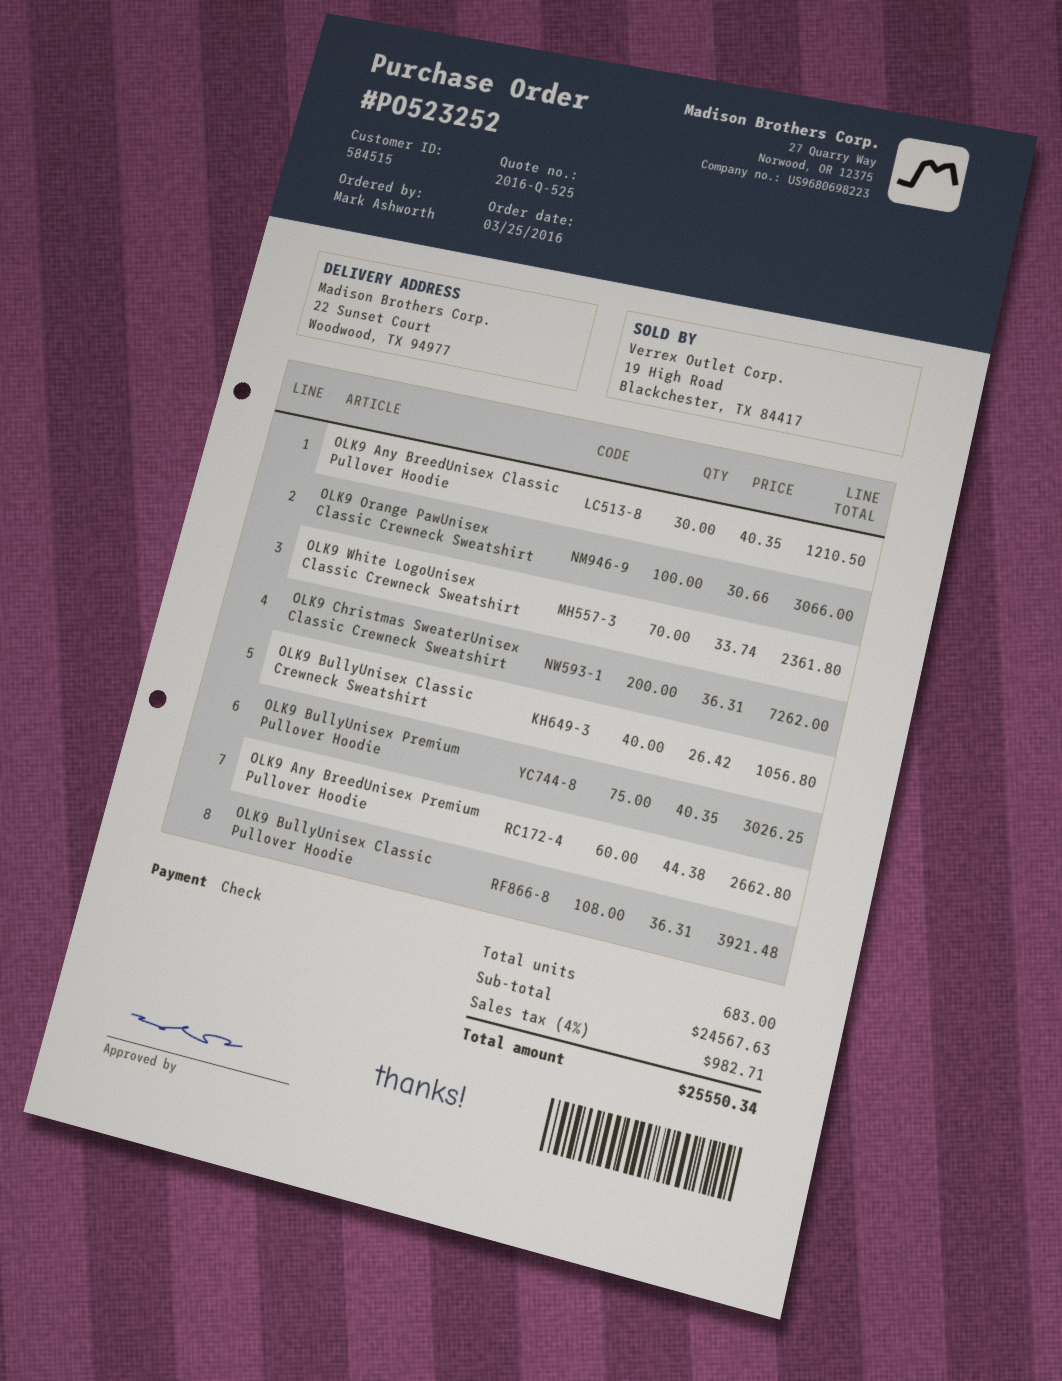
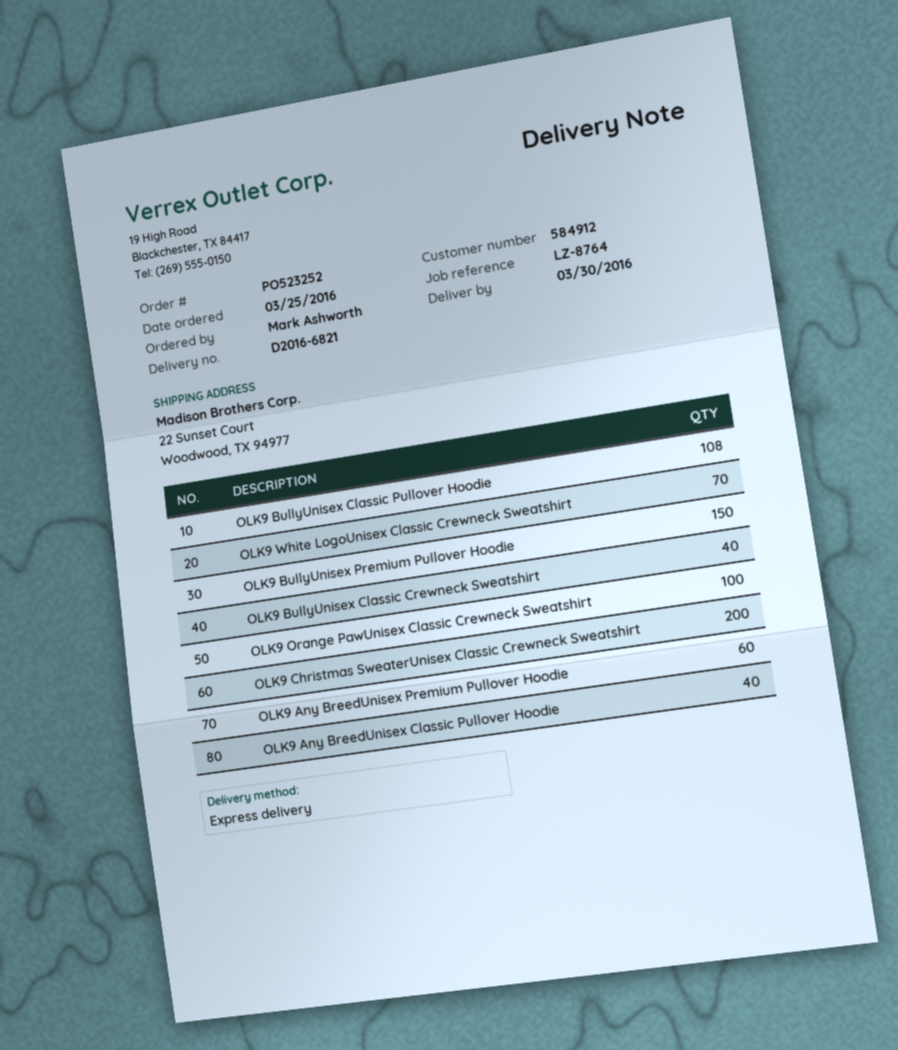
customer number: 584515 -> 584912
OLK9 Any BreedUnisex Classic Pullover Hoodie: 30 -> 40
OLK9 BullyUnisex Premium Pullover Hoodie: 75 -> 150

